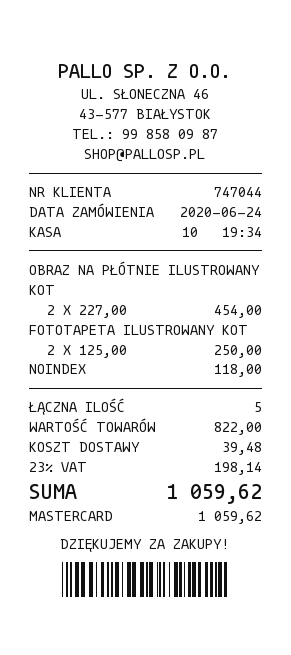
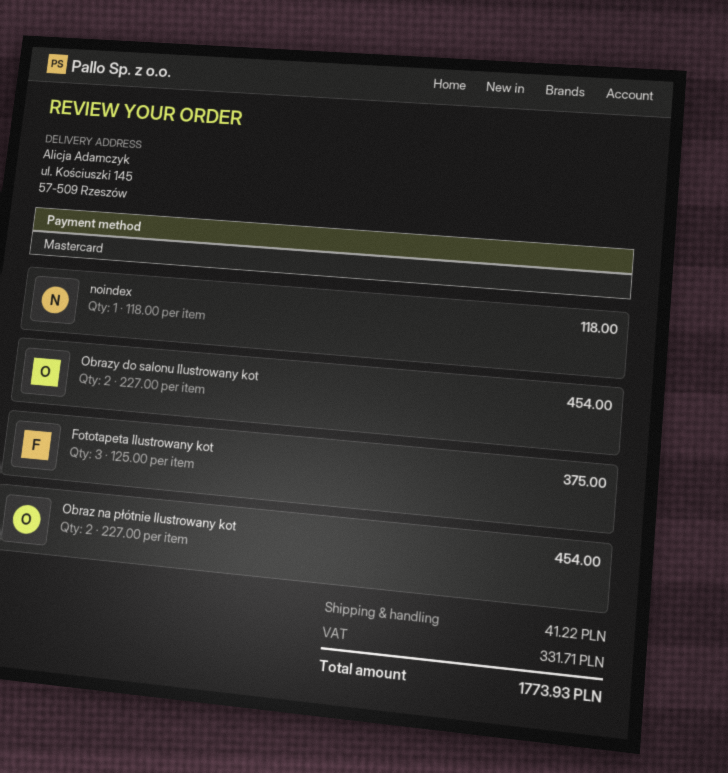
FOTOTAPETA ILUSTROWANY KOT: 2 x 125.00 = 250.00 -> 3 x 125.00 = 375.00
Obrazy do salonu Ilustrowany kot: none -> 2 x 227.00 = 454.00
shipping: 39.48 -> 41.22
tax: 198.14 -> 331.71
total: 1059.62 -> 1773.93

